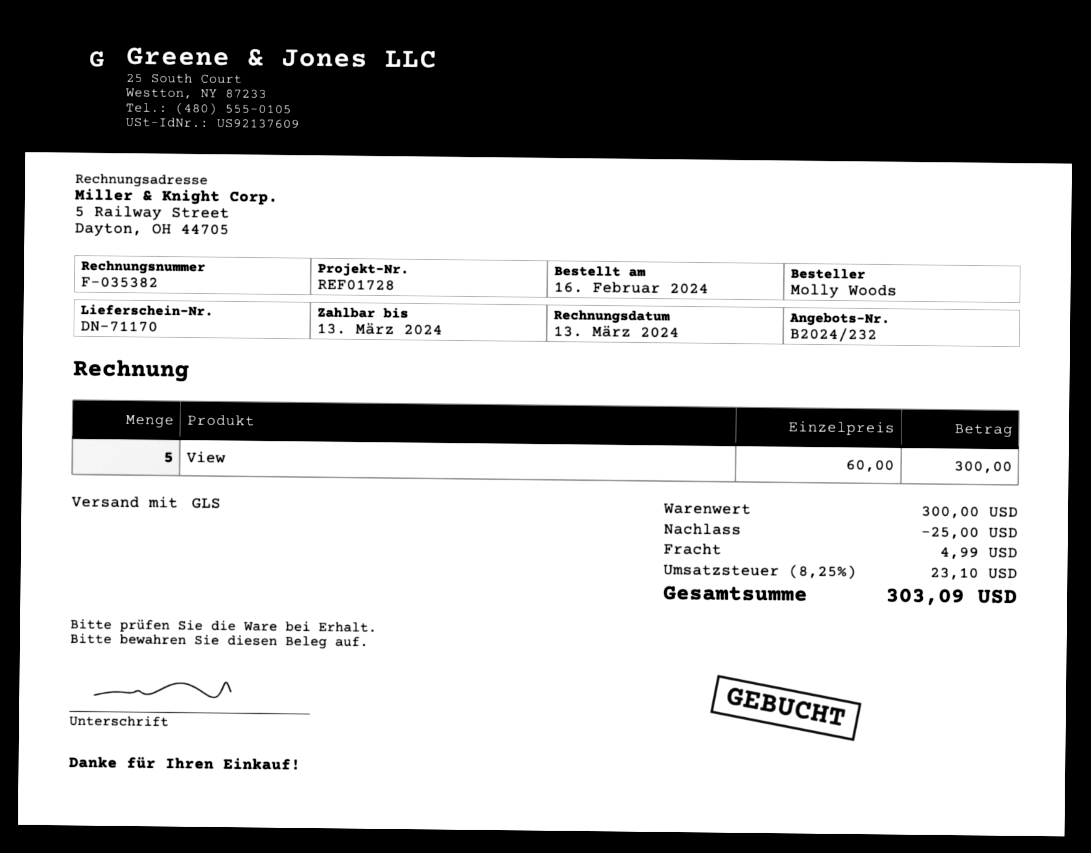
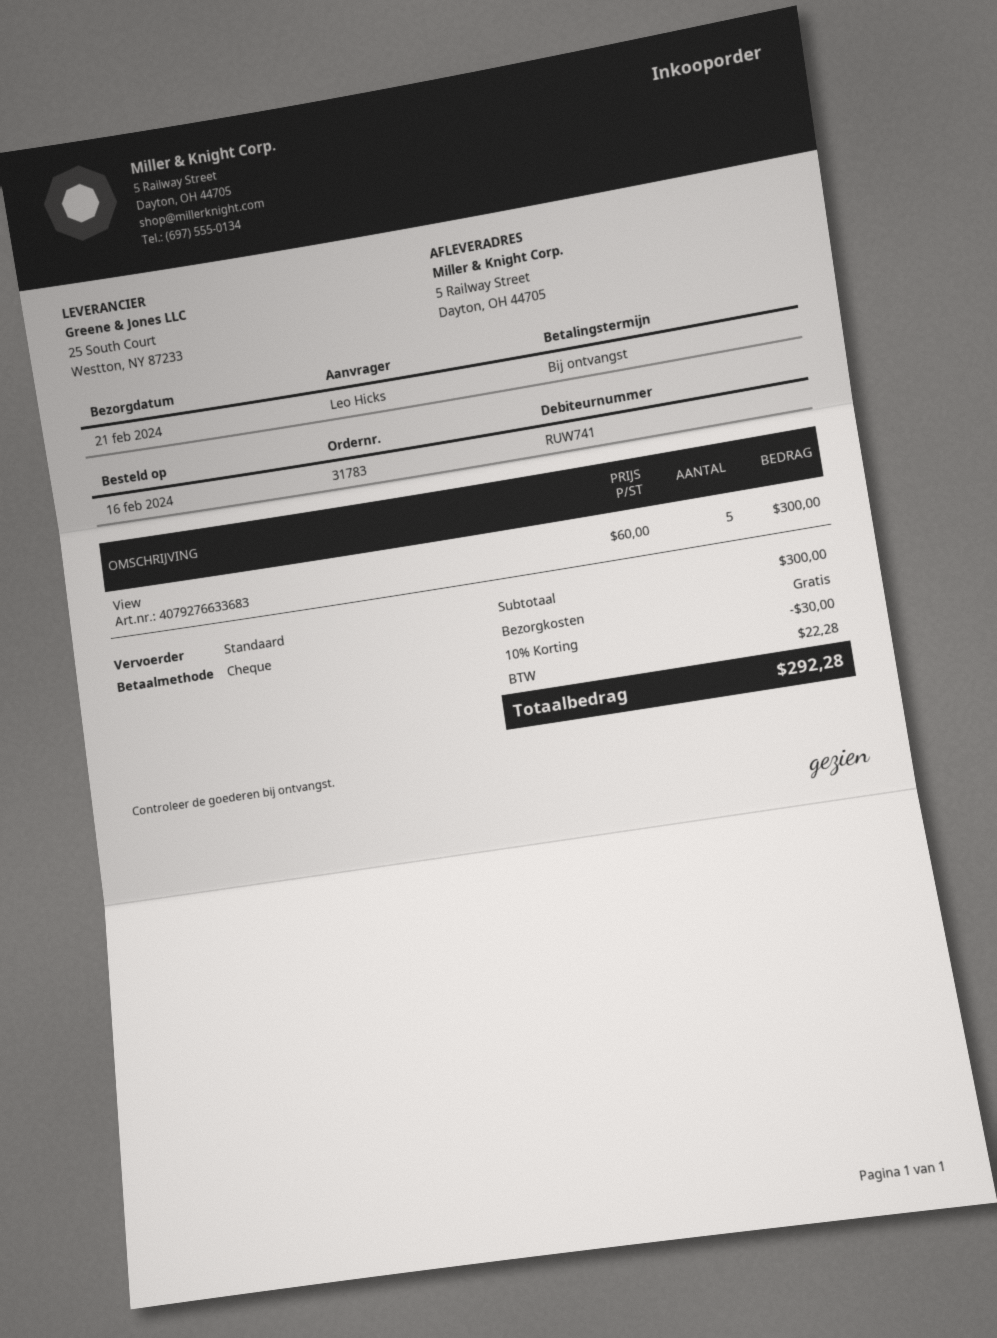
ordered by: Molly Woods -> Leo Hicks
shipping method: GLS -> standard
discount: 25.00 -> 30.00
shipping: 4.99 -> 0.00
tax: 23.10 -> 22.28
total: 303.09 -> 292.28

